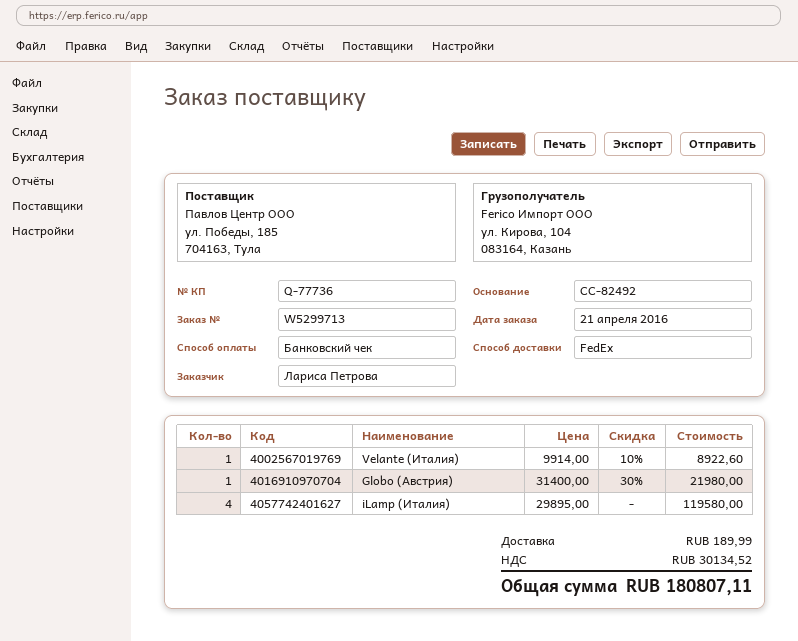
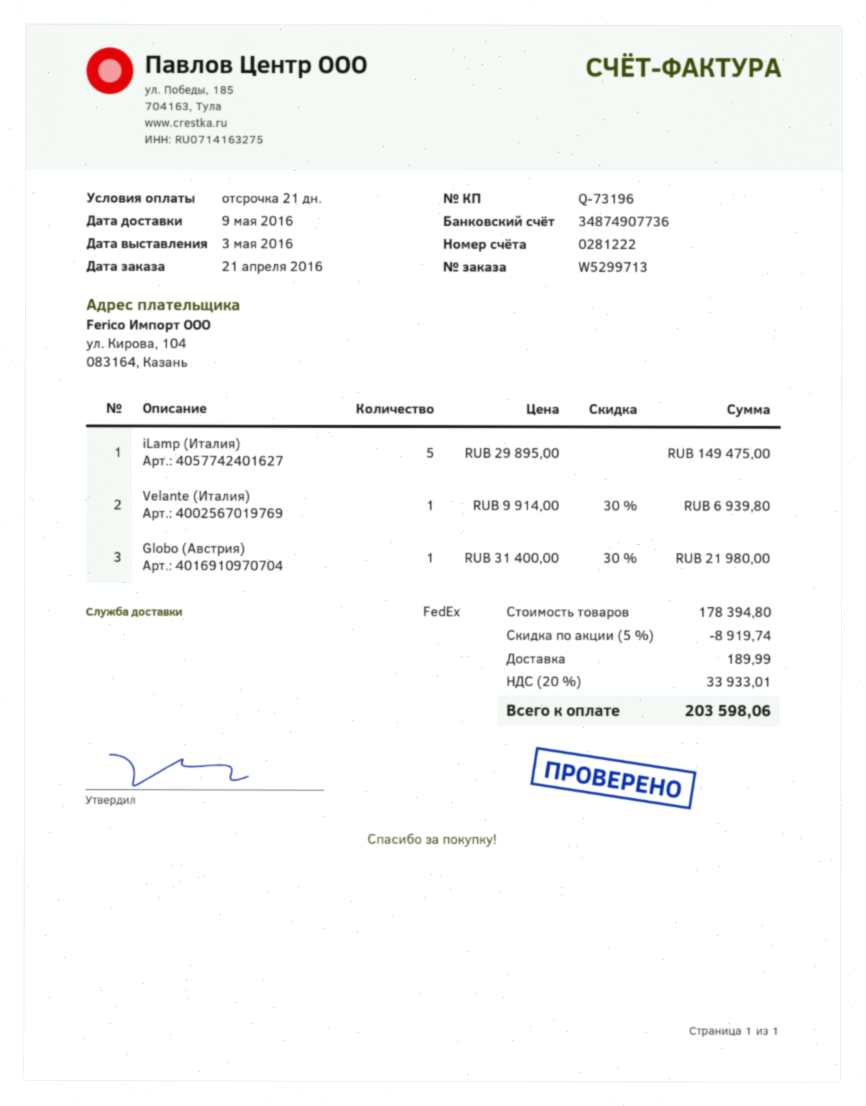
quote number: Q-77736 -> Q-73196
Velante (Италия): 1 x 9914.00 - 10% = 8922.60 -> 1 x 9914.00 - 30% = 6939.80
iLamp (Италия): 4 x 29895.00 = 119580.00 -> 5 x 29895.00 = 149475.00
discount: none -> 5% = 8919.74
tax: 30134.52 -> 33933.01
total: 180807.11 -> 203598.06

